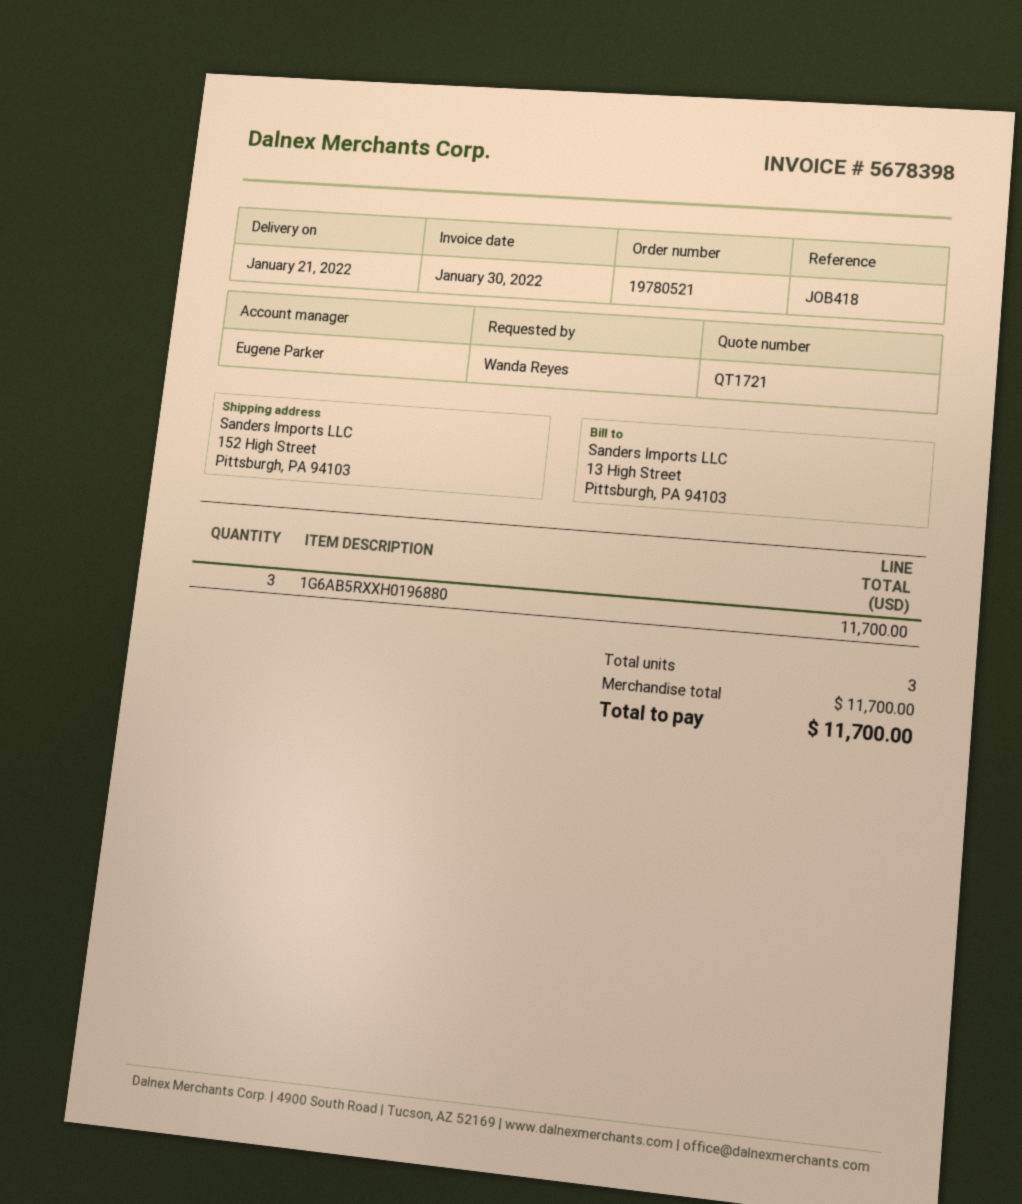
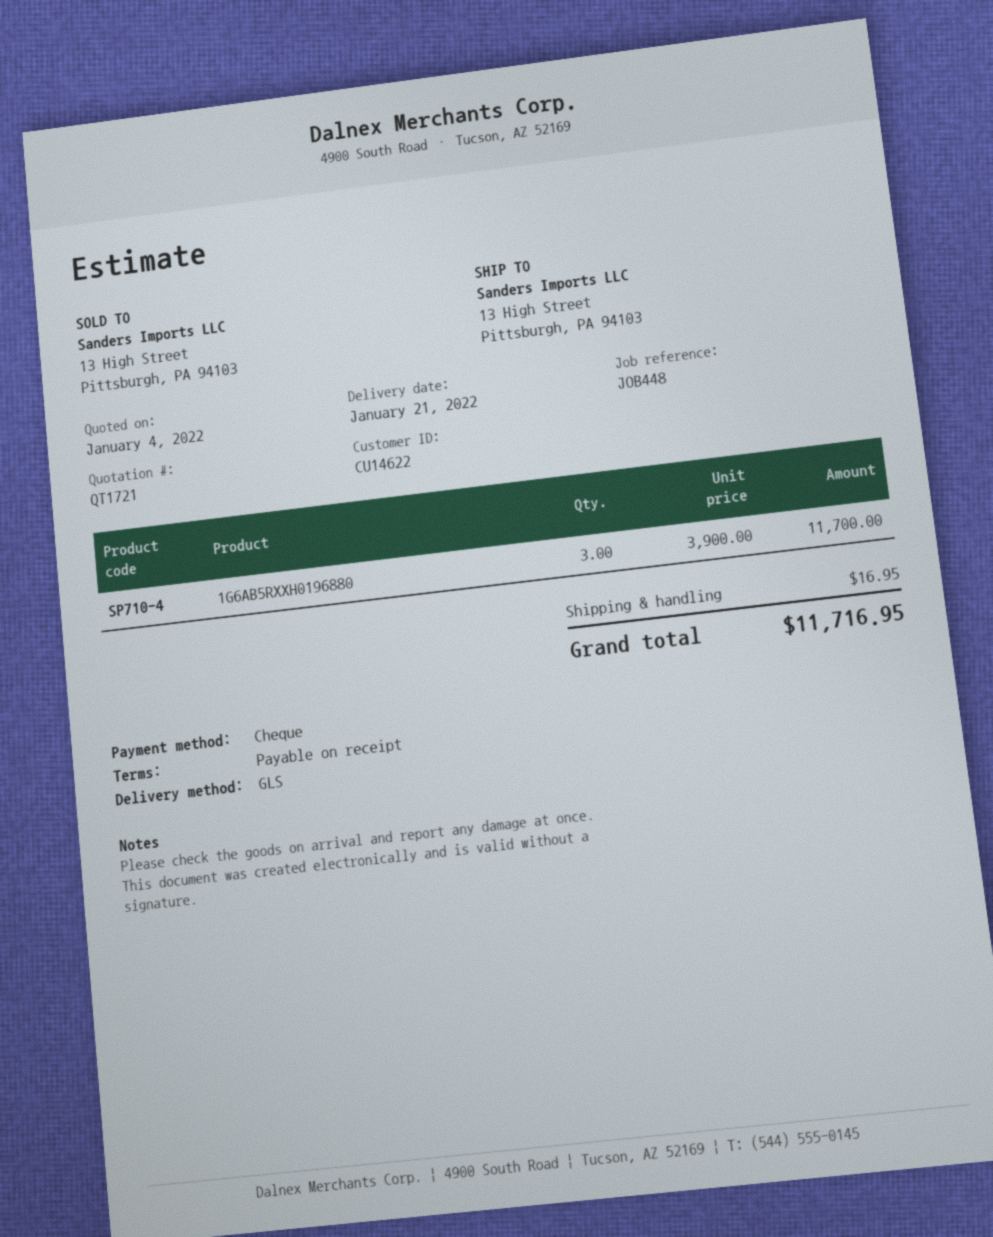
reference: JOB418 -> JOB448
ship to: 152 High Street, Pittsburgh, PA 94103 -> 13 High Street, Pittsburgh, PA 94103
shipping: none -> 16.95
total: 11700.00 -> 11716.95

